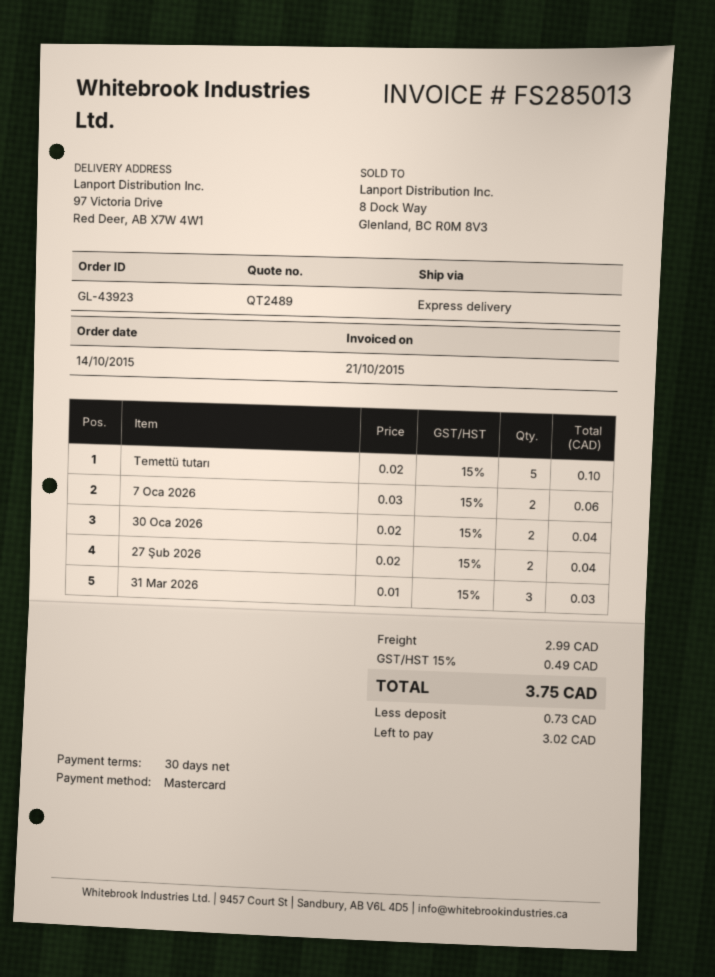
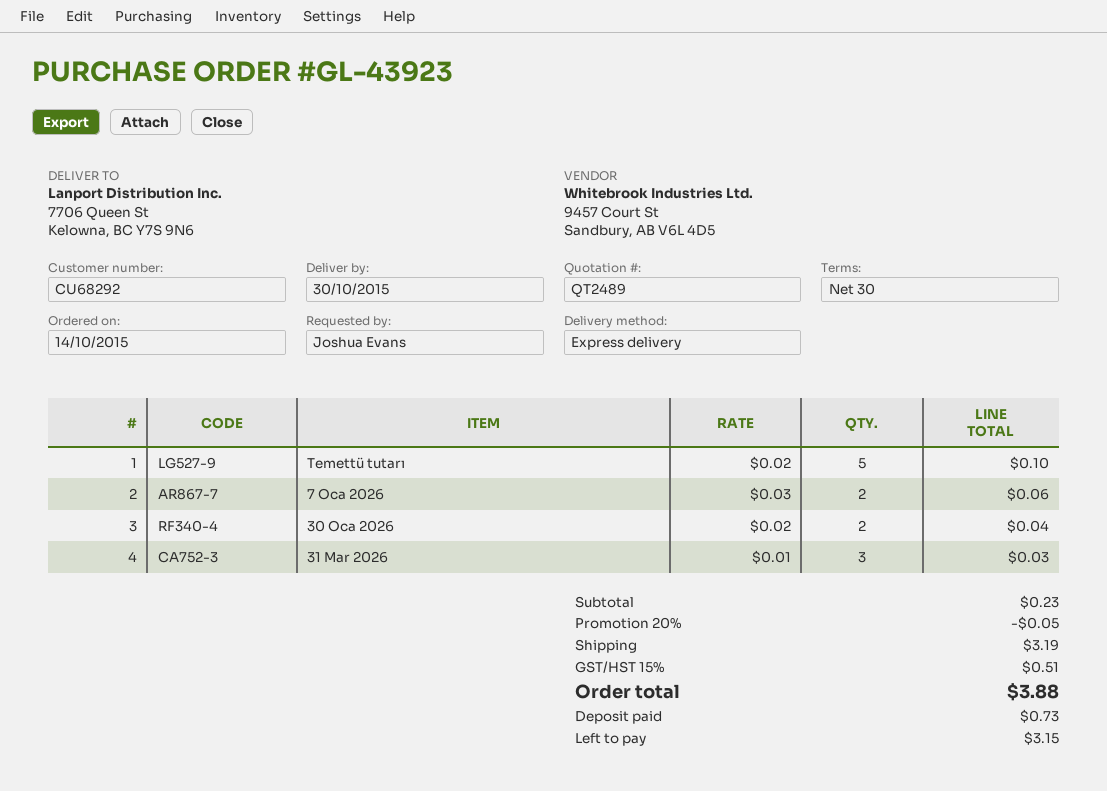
ship to: 97 Victoria Drive, Red Deer, AB X7W 4W1 -> 7706 Queen St, Kelowna, BC Y7S 9N6
27 Şub 2026: 2 x 0.02 = 0.04 -> none
discount: none -> 20% = 0.05
shipping: 2.99 -> 3.19
tax: 15% = 0.49 -> 15% = 0.51
total: 3.75 -> 3.88
balance: 3.02 -> 3.15

